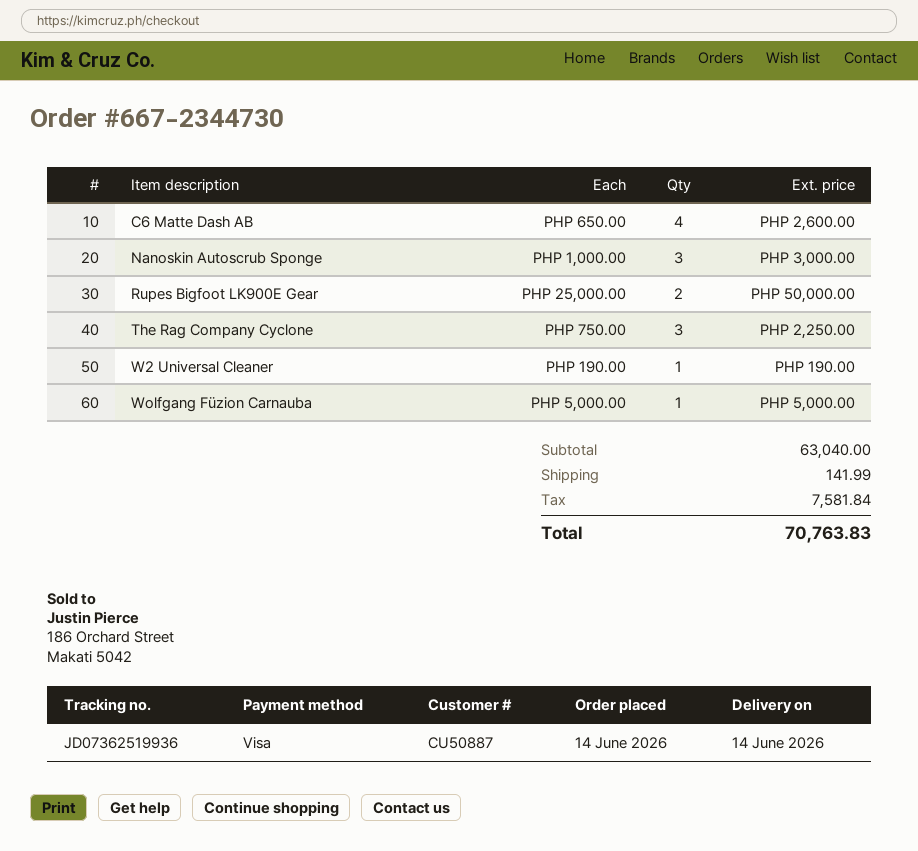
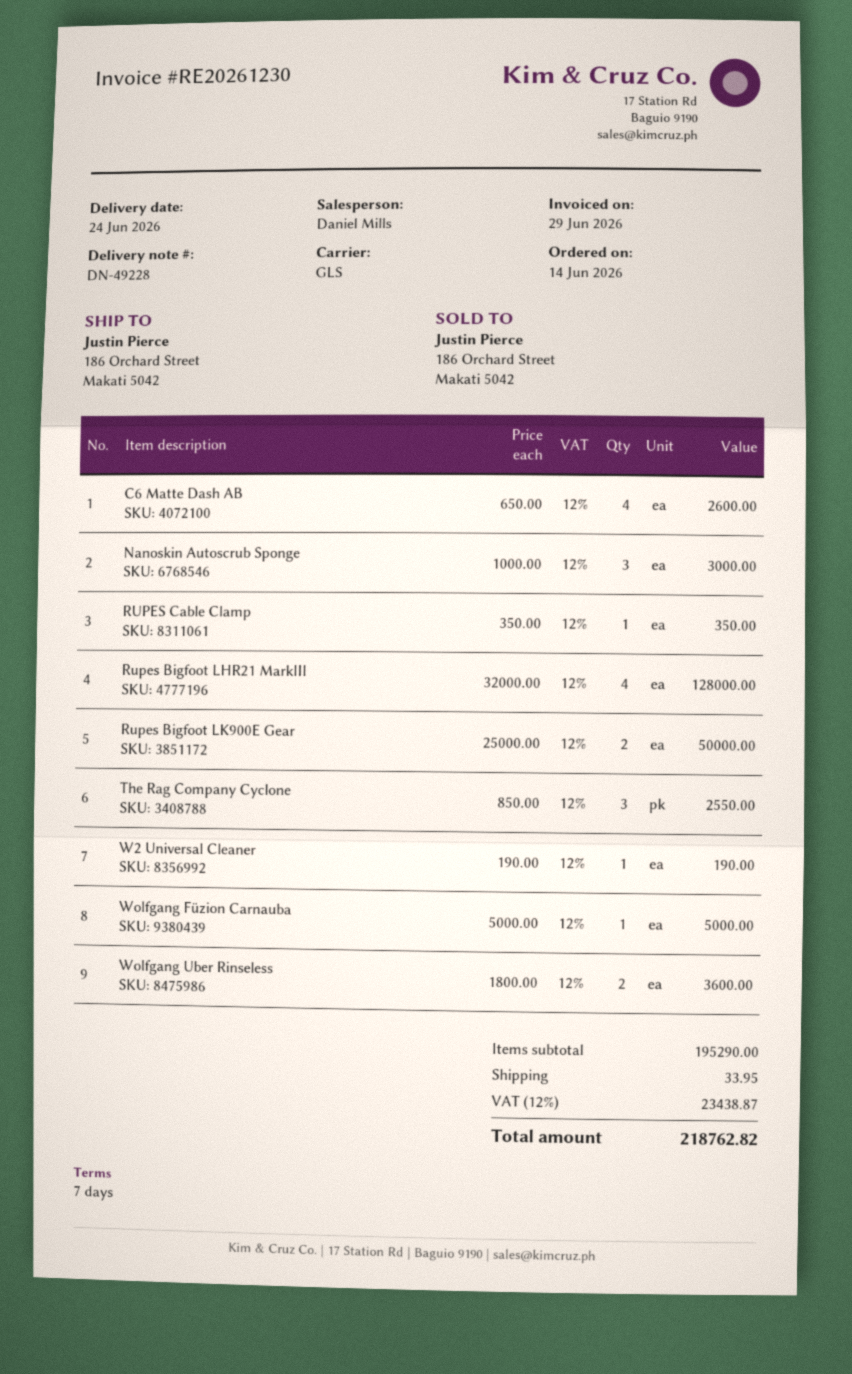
delivery date: 2026-06-14 -> 2026-06-24
The Rag Company Cyclone: 3 x 750.00 = 2250.00 -> 3 x 850.00 = 2550.00
RUPES Cable Clamp: none -> 1 x 350.00 = 350.00
Rupes Bigfoot LHR21 MarkIII: none -> 4 x 32000.00 = 128000.00
Wolfgang Uber Rinseless: none -> 2 x 1800.00 = 3600.00
subtotal: 63040.00 -> 195290.00
shipping: 141.99 -> 33.95
tax: 7581.84 -> 23438.87
total: 70763.83 -> 218762.82

